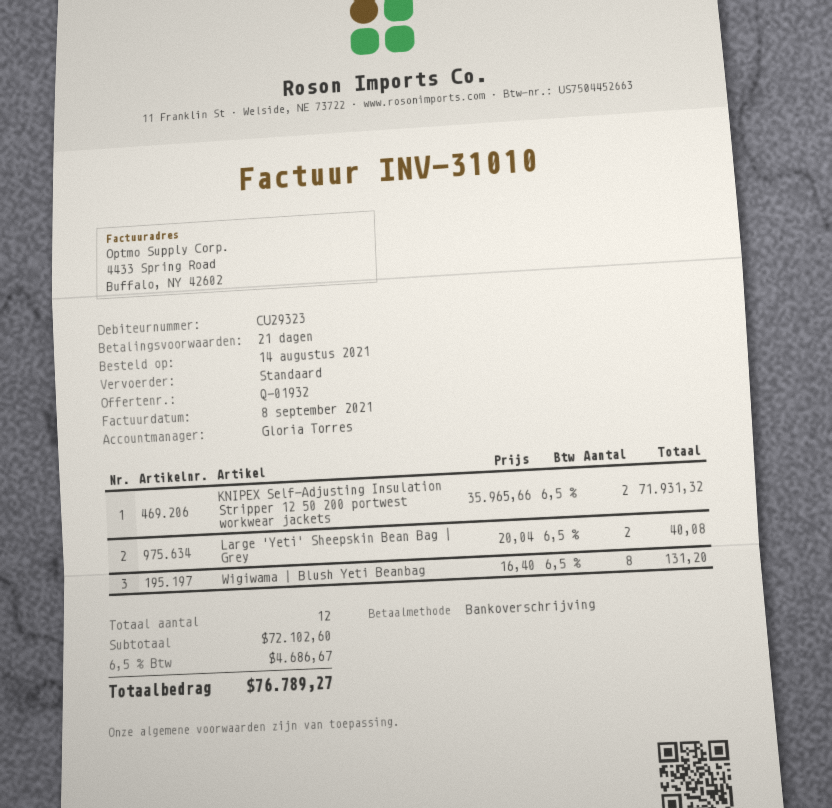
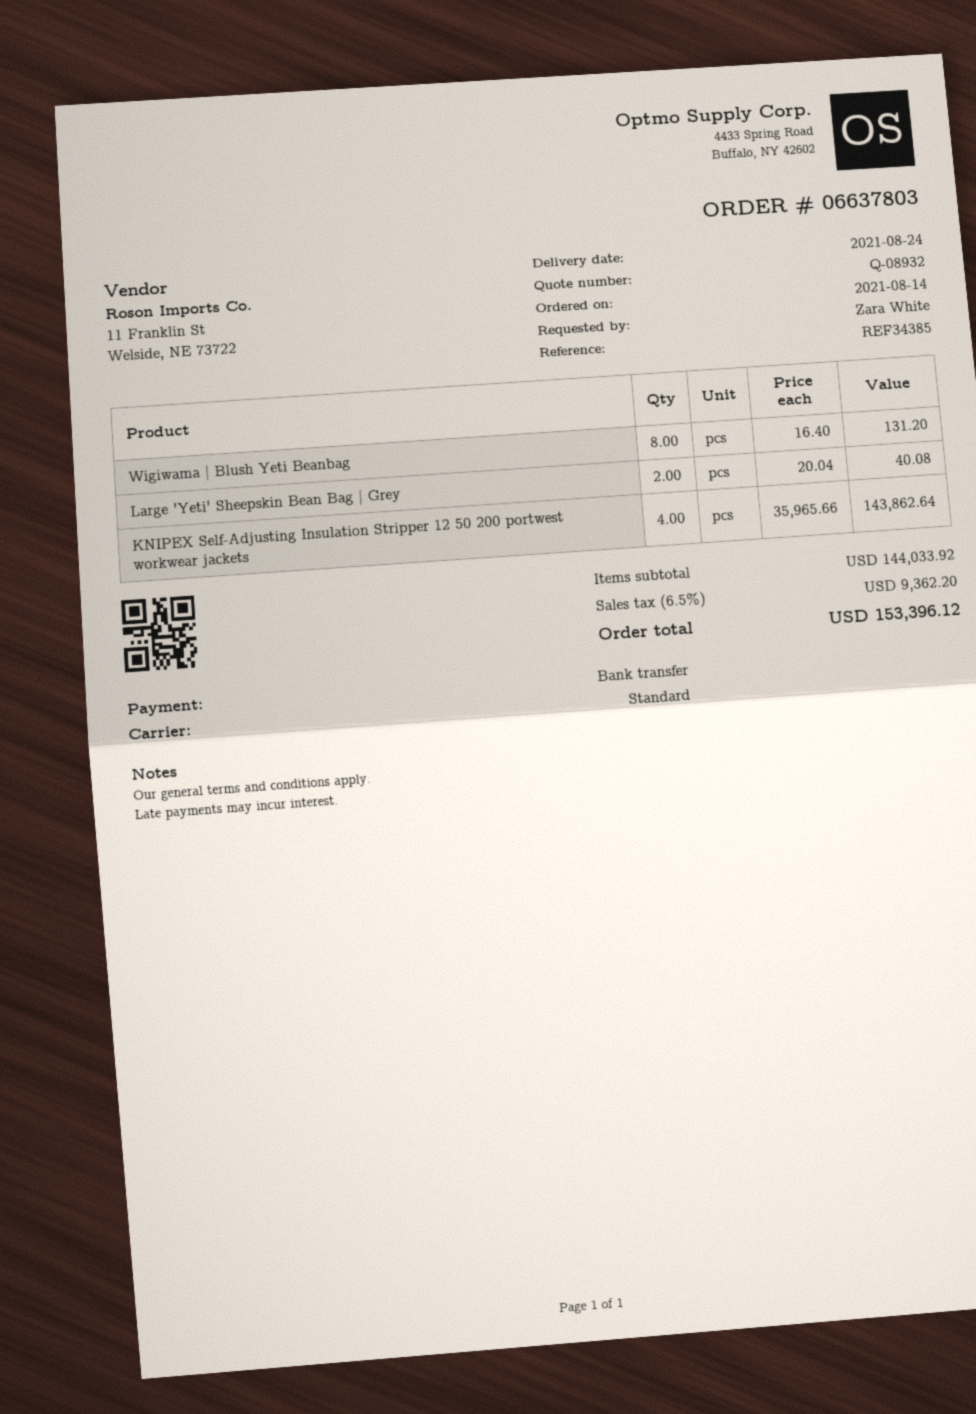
quote number: Q-01932 -> Q-08932
KNIPEX Self-Adjusting Insulation Stripper 12 50 200 portwest workwear jackets: 2 x 35965.66 = 71931.32 -> 4 x 35965.66 = 143862.64
subtotal: 72102.60 -> 144033.92
tax: 6.5% = 4686.67 -> 6.5% = 9362.20
total: 76789.27 -> 153396.12

